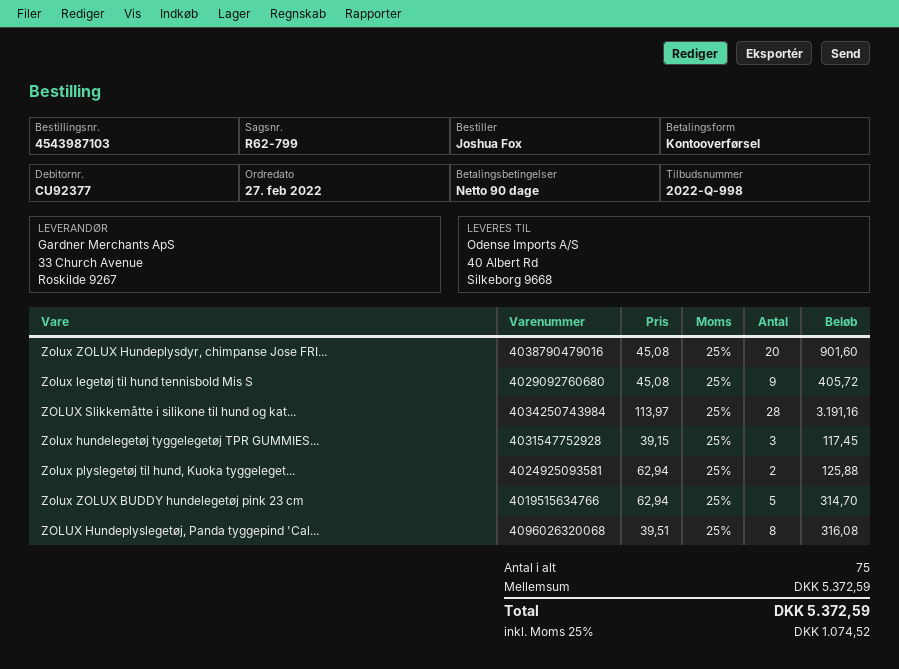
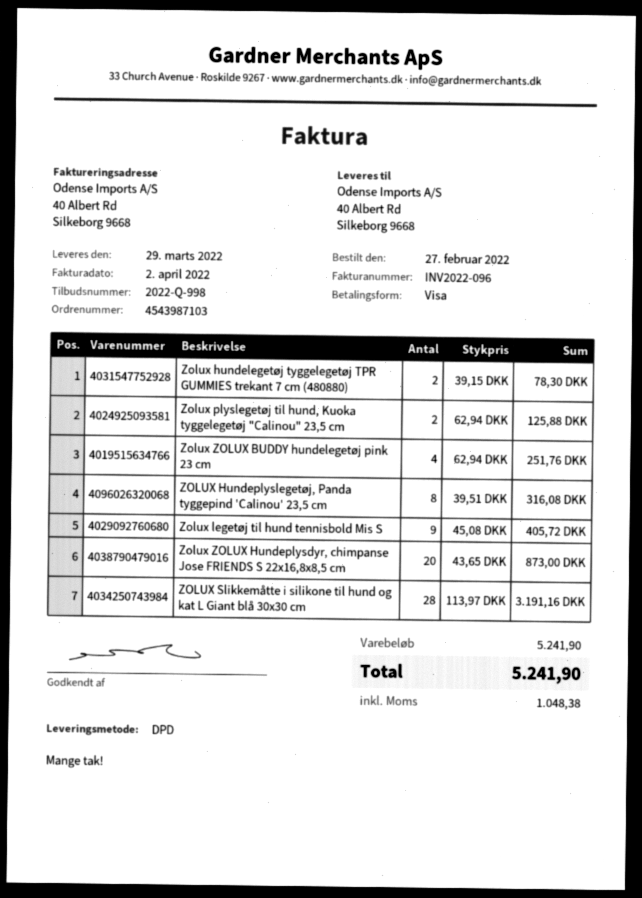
payment method: bank transfer -> Visa
Zolux ZOLUX Hundeplysdyr, chimpanse Jose FRI...: 20 x 45.08 = 901.60 -> 20 x 43.65 = 873.00
Zolux hundelegetøj tyggelegetøj TPR GUMMIES...: 3 x 39.15 = 117.45 -> 2 x 39.15 = 78.30
Zolux ZOLUX BUDDY hundelegetøj pink 23 cm: 5 x 62.94 = 314.70 -> 4 x 62.94 = 251.76
subtotal: 5372.59 -> 5241.90
tax: 1074.52 -> 1048.38
total: 5372.59 -> 5241.90

